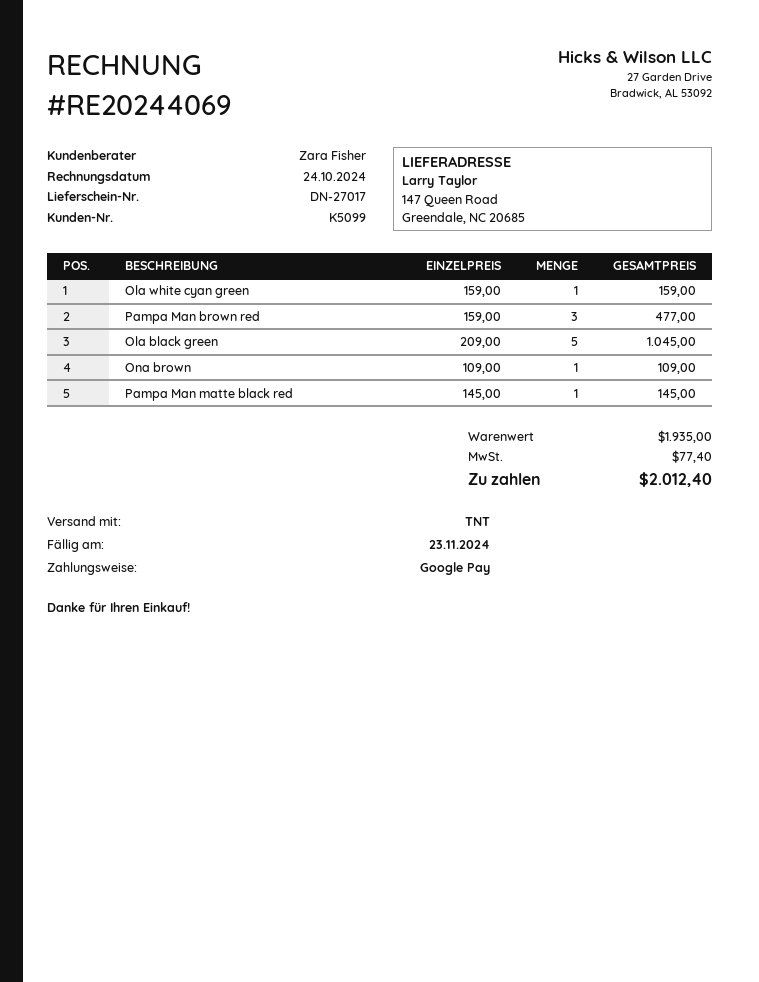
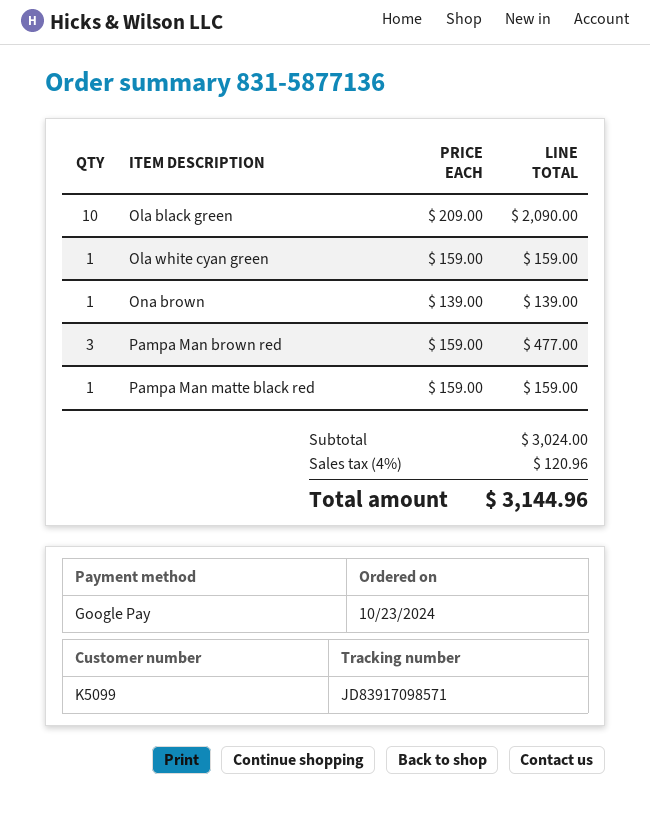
Ola black green: 5 x 209.00 = 1045.00 -> 10 x 209.00 = 2090.00
Ona brown: 1 x 109.00 = 109.00 -> 1 x 139.00 = 139.00
Pampa Man matte black red: 1 x 145.00 = 145.00 -> 1 x 159.00 = 159.00
subtotal: 1935.00 -> 3024.00
tax: 77.40 -> 120.96
total: 2012.40 -> 3144.96

